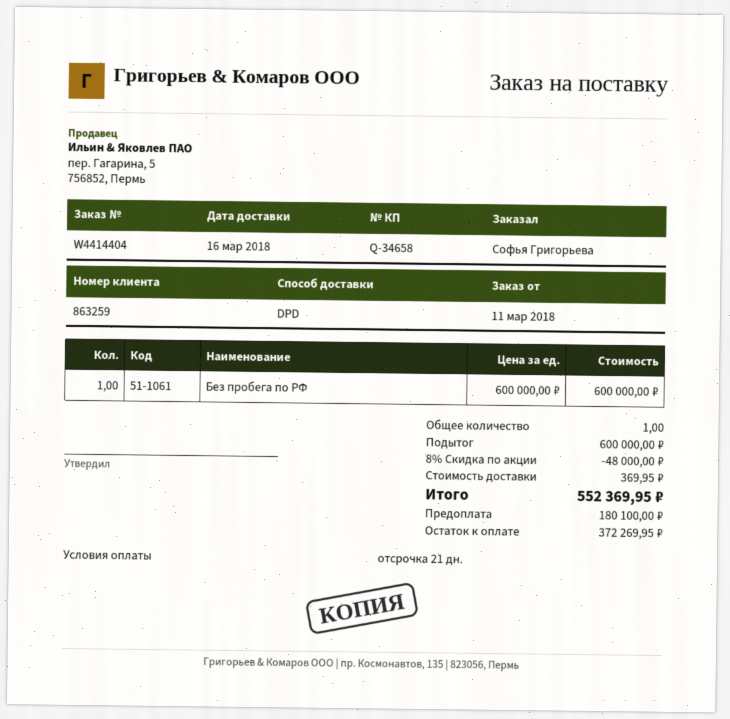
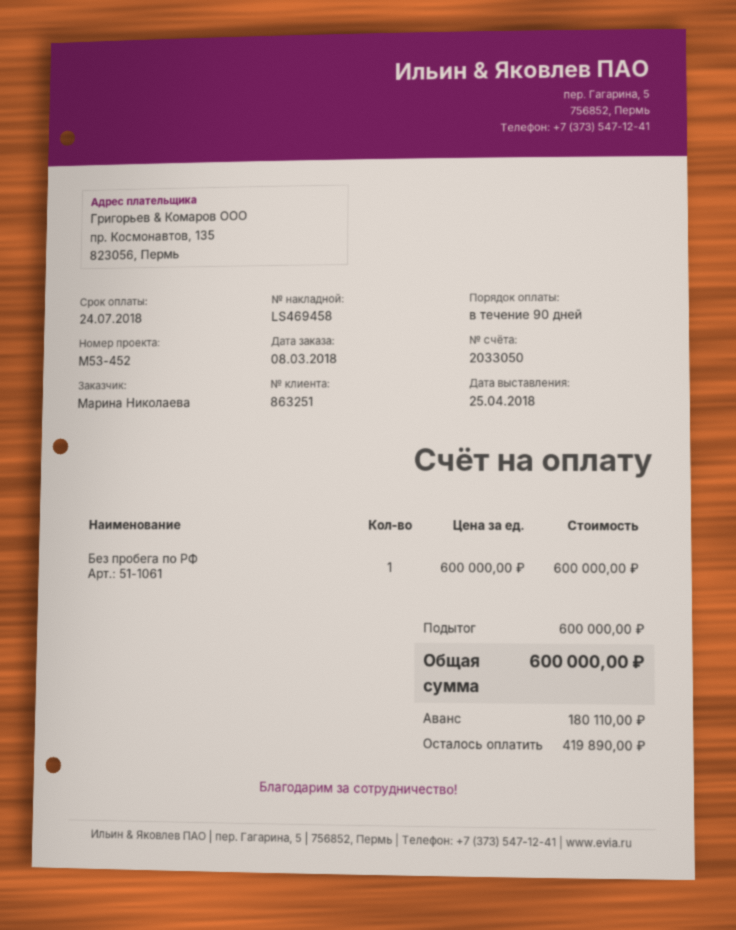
order date: 2018-03-11 -> 2018-03-08
payment terms: 21 days -> 90 days
customer number: 863259 -> 863251
ordered by: Софья Григорьева -> Марина Николаева
discount: 8% = 48000.00 -> none
shipping: 369.95 -> none
total: 552369.95 -> 600000.00
deposit: 180100.00 -> 180110.00
balance: 372269.95 -> 419890.00

